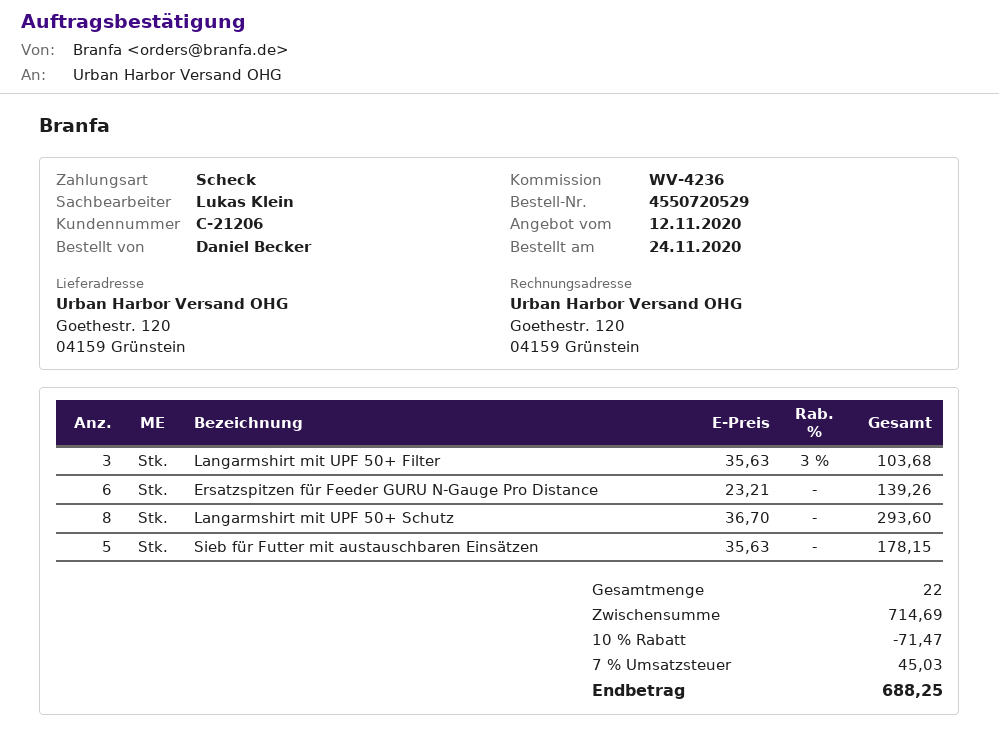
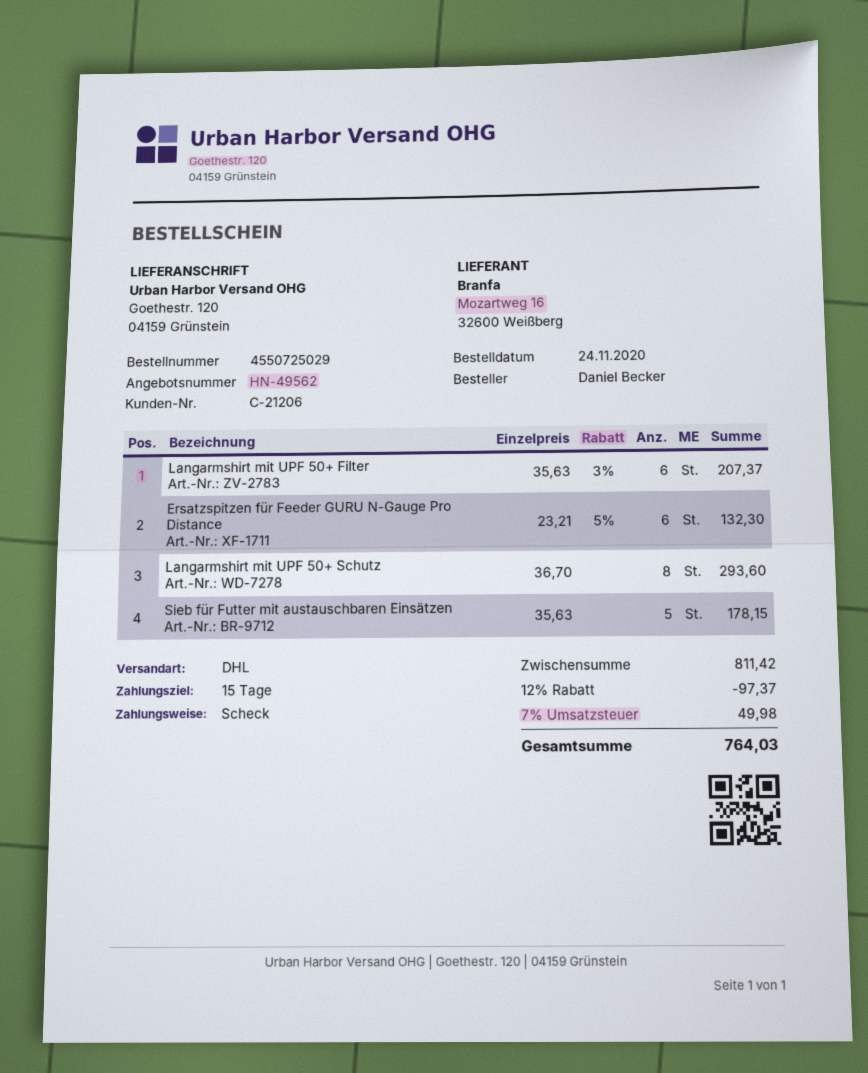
order number: 4550720529 -> 4550725029
Langarmshirt mit UPF 50+ Filter: 3 x 35.63 - 3% = 103.68 -> 6 x 35.63 - 3% = 207.37
Ersatzspitzen für Feeder GURU N-Gauge Pro Distance: 6 x 23.21 = 139.26 -> 6 x 23.21 - 5% = 132.30
subtotal: 714.69 -> 811.42
discount: 10% = 71.47 -> 12% = 97.37
tax: 7% = 45.03 -> 7% = 49.98
total: 688.25 -> 764.03

